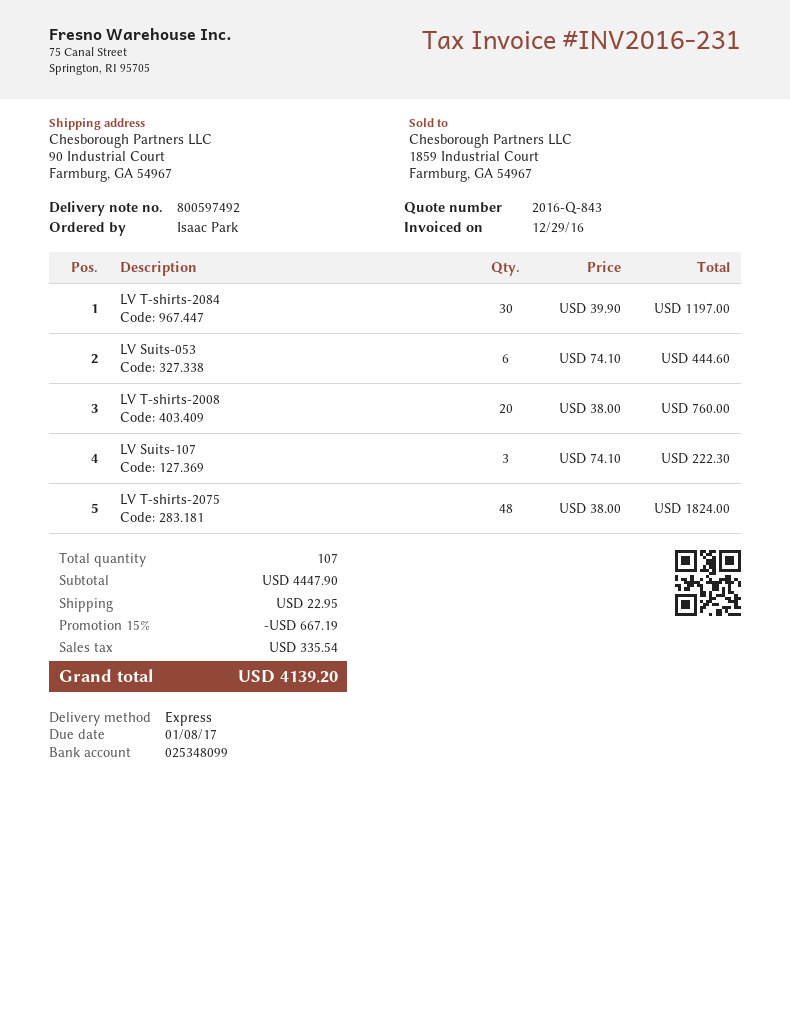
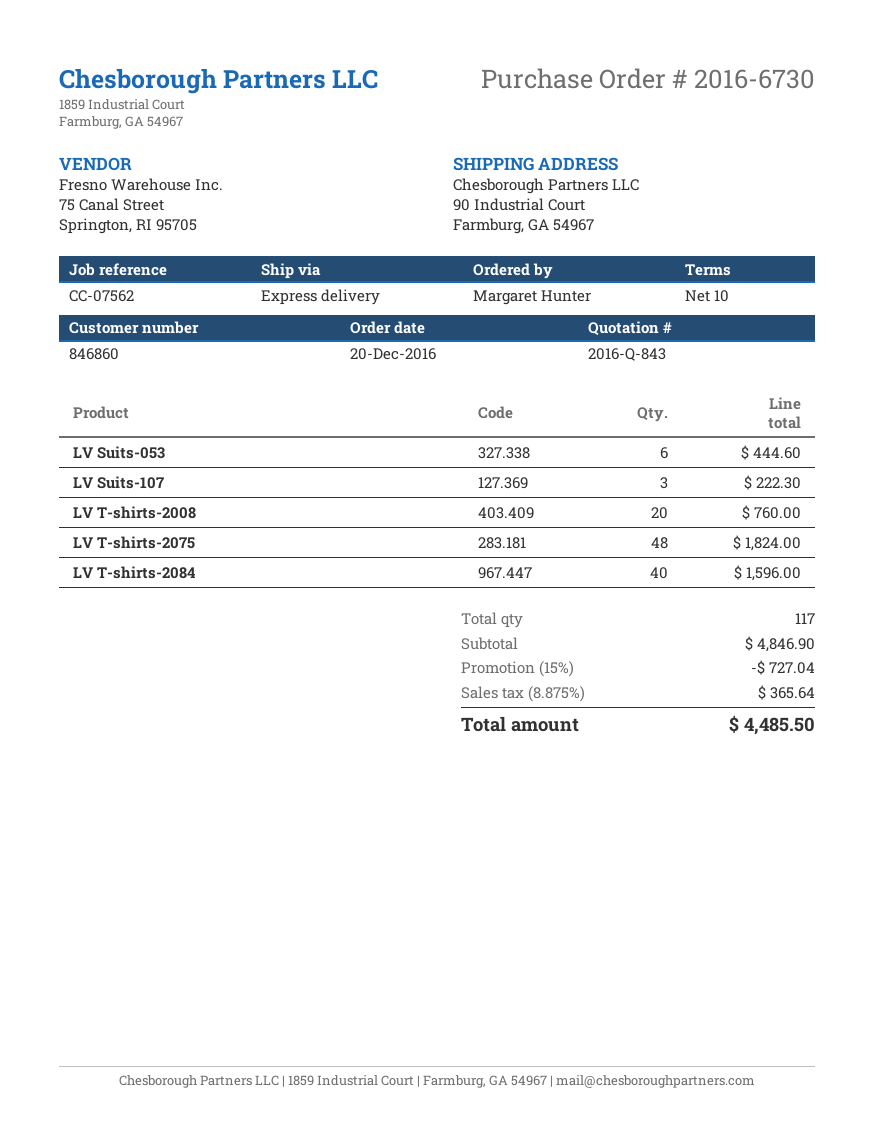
ordered by: Isaac Park -> Margaret Hunter
LV T-shirts-2084: 30 for 1197.00 -> 40 for 1596.00
total quantity: 107 -> 117
subtotal: 4447.90 -> 4846.90
discount: 15% = 667.19 -> 15% = 727.04
shipping: 22.95 -> none
tax: 335.54 -> 365.64
total: 4139.20 -> 4485.50

